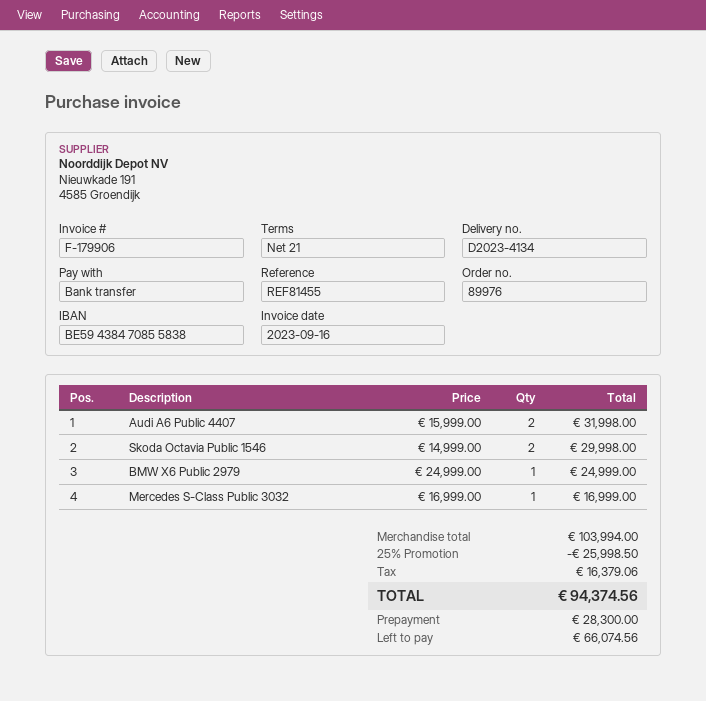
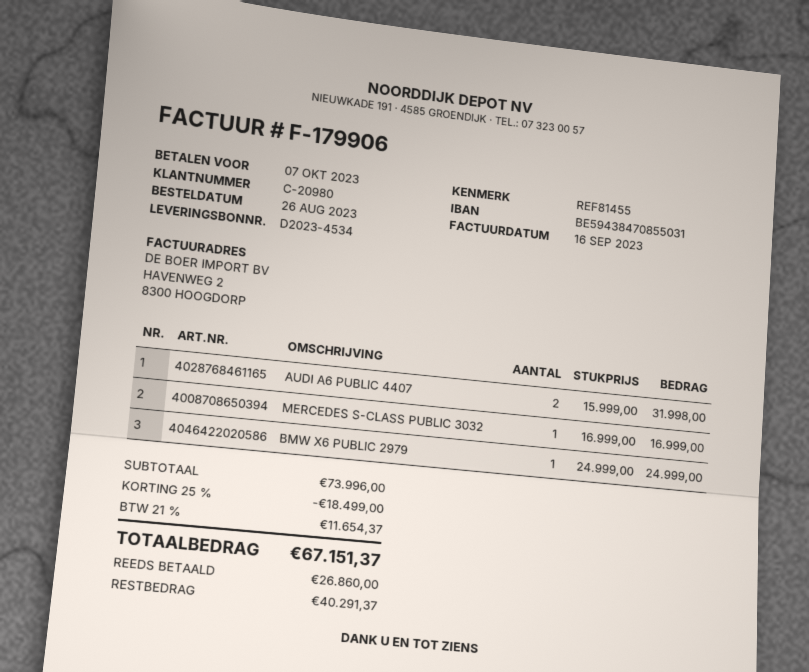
delivery note number: D2023-4134 -> D2023-4534
bank account: BE59438470855838 -> BE59438470855031
Skoda Octavia Public 1546: 2 x 14999.00 = 29998.00 -> none
subtotal: 103994.00 -> 73996.00
discount: 25% = 25998.50 -> 25% = 18499.00
tax: 16379.06 -> 11654.37
total: 94374.56 -> 67151.37
deposit: 28300.00 -> 26860.00
balance: 66074.56 -> 40291.37

